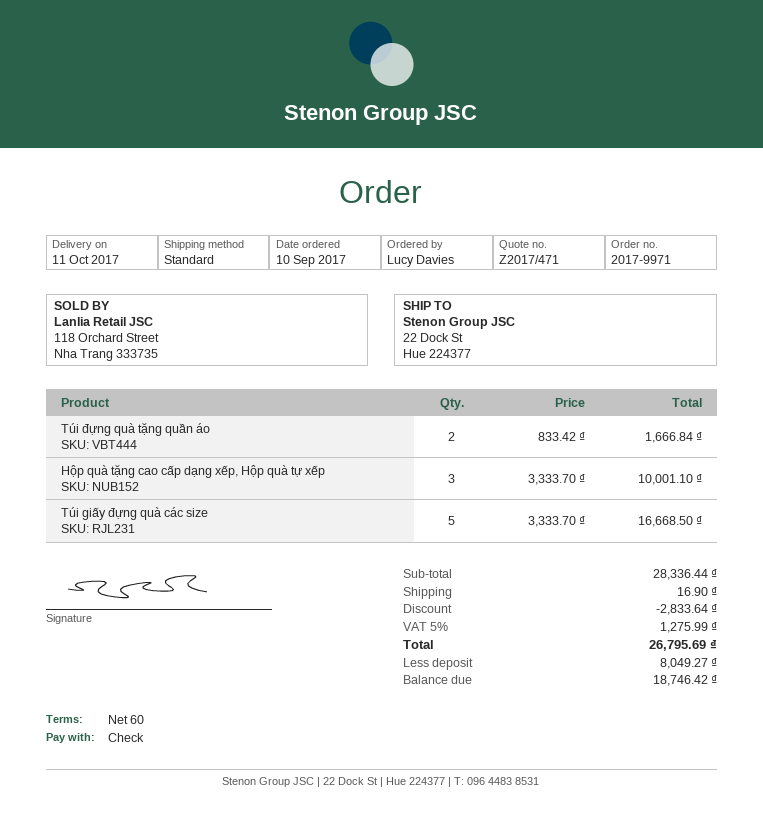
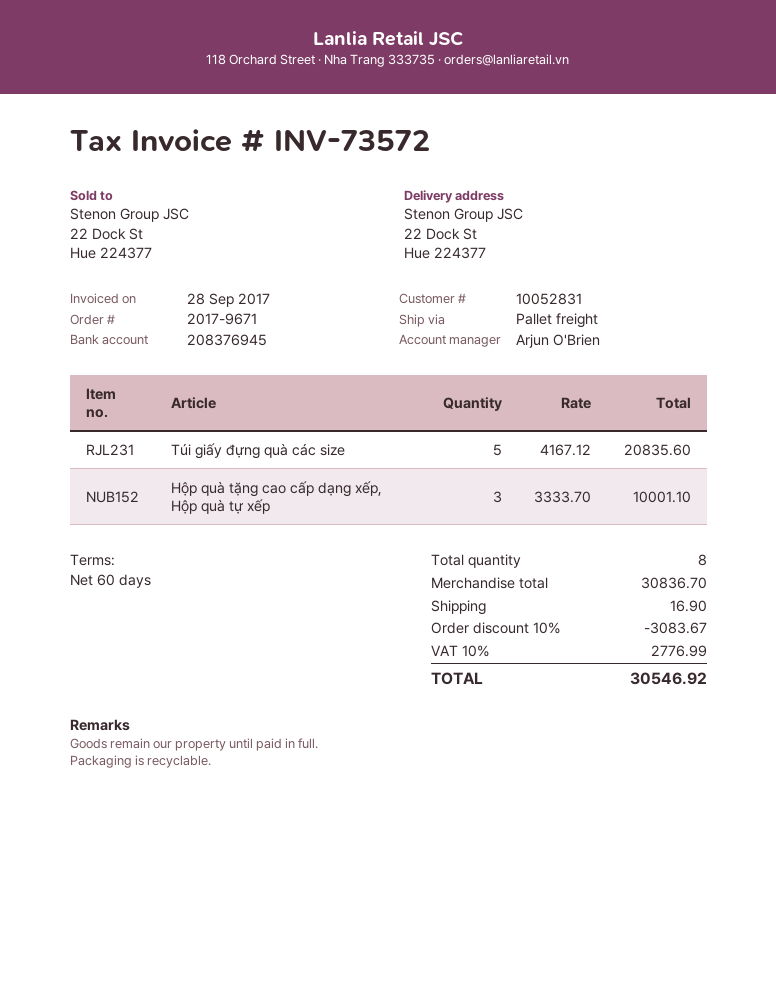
order number: 2017-9971 -> 2017-9671
shipping method: standard -> pallet freight
Túi đựng quà tặng quần áo: 2 x 833.42 = 1666.84 -> none
Túi giấy đựng quà các size: 5 x 3333.70 = 16668.50 -> 5 x 4167.12 = 20835.60
subtotal: 28336.44 -> 30836.70
discount: 2833.64 -> 3083.67
tax: 5% = 1275.99 -> 10% = 2776.99
total: 26795.69 -> 30546.92

